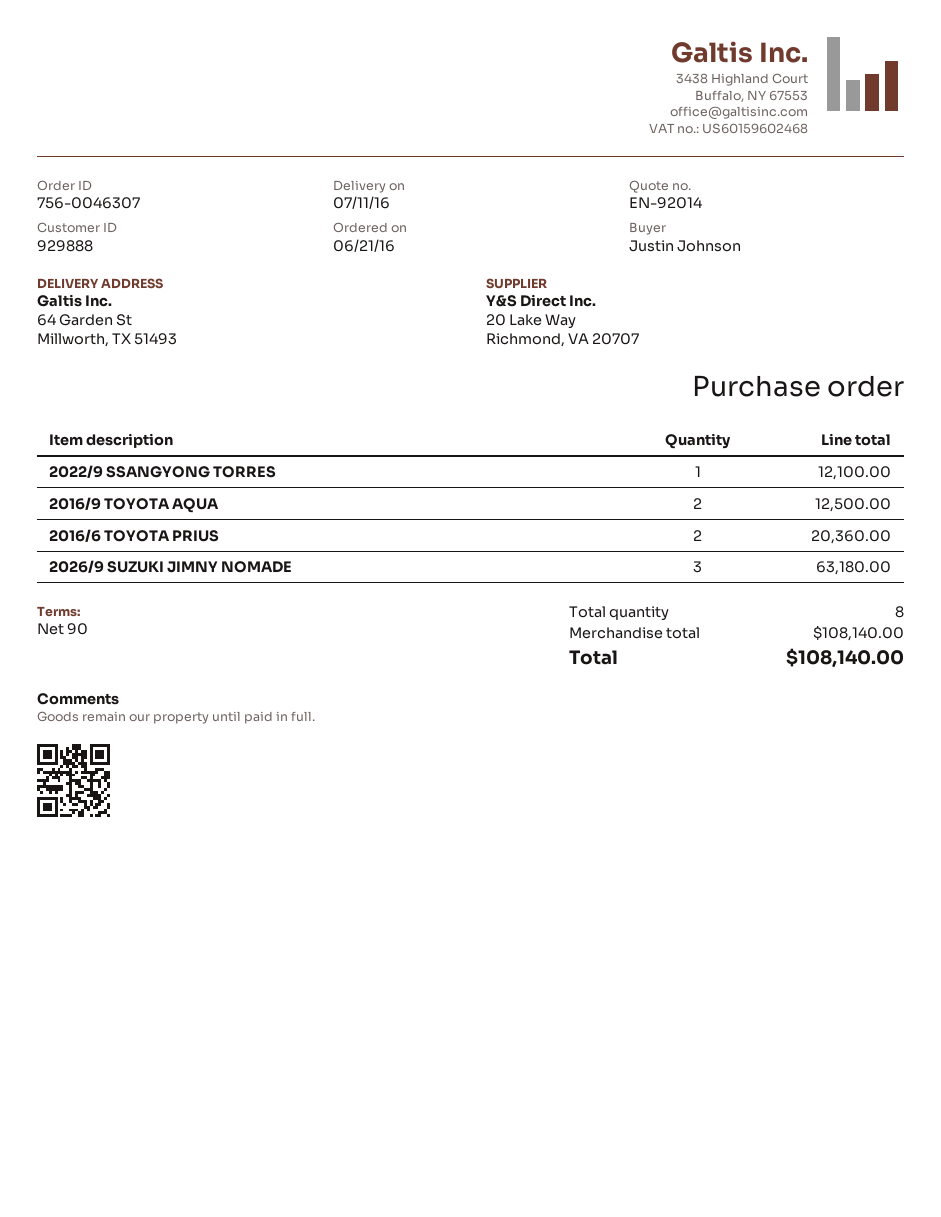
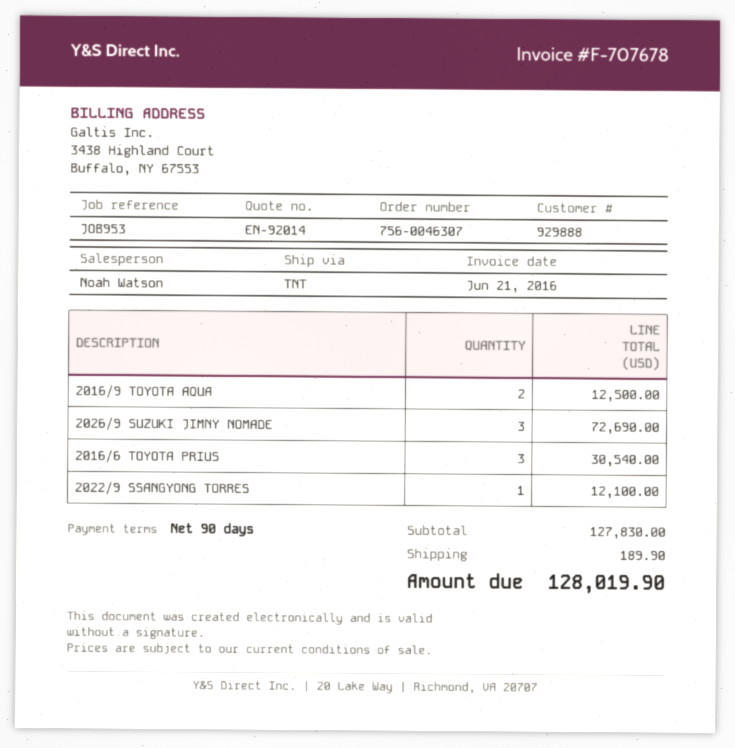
2016/6 TOYOTA PRIUS: 2 for 20360.00 -> 3 for 30540.00
2026/9 SUZUKI JIMNY NOMADE: 3 for 63180.00 -> 3 for 72690.00
subtotal: 108140.00 -> 127830.00
shipping: none -> 189.90
total: 108140.00 -> 128019.90

